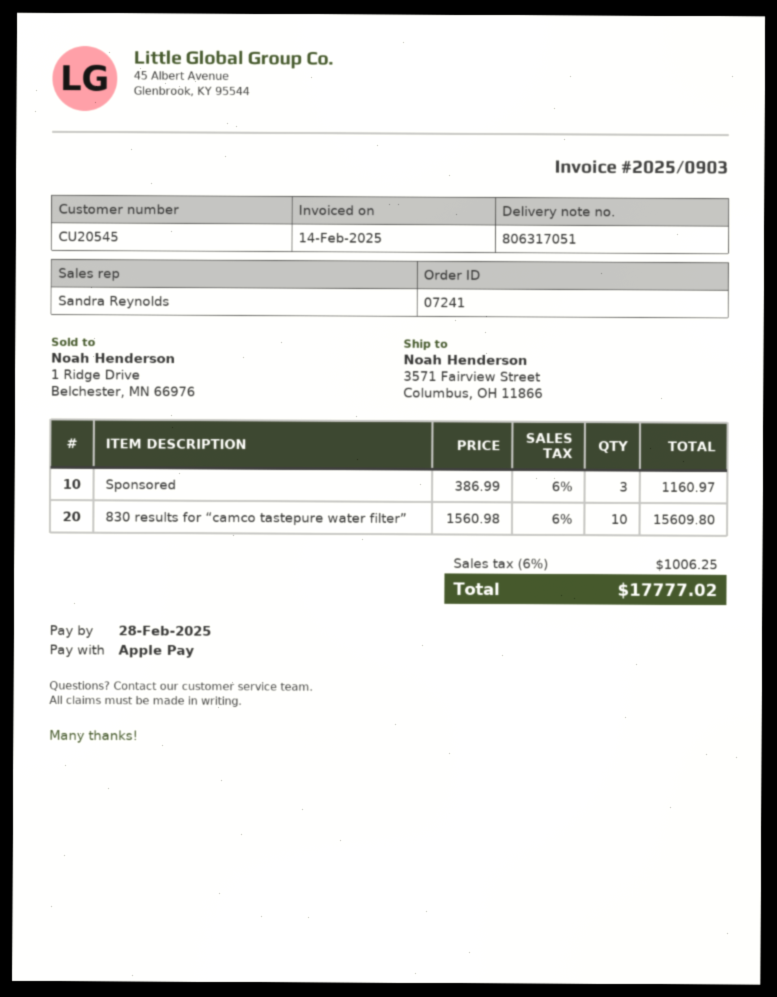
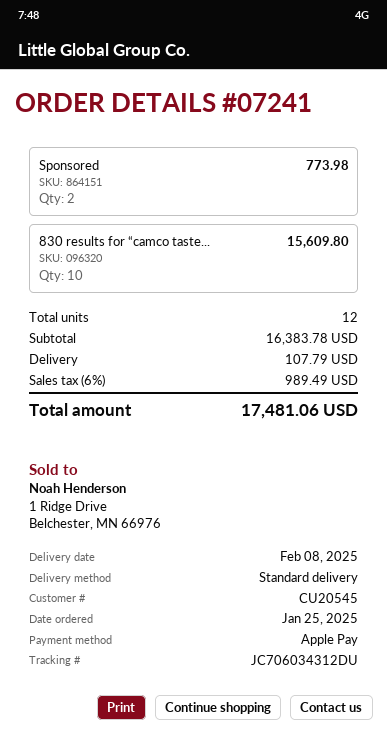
Sponsored: 3 for 1160.97 -> 2 for 773.98
shipping: none -> 107.79
tax: 6% = 1006.25 -> 6% = 989.49
total: 17777.02 -> 17481.06

